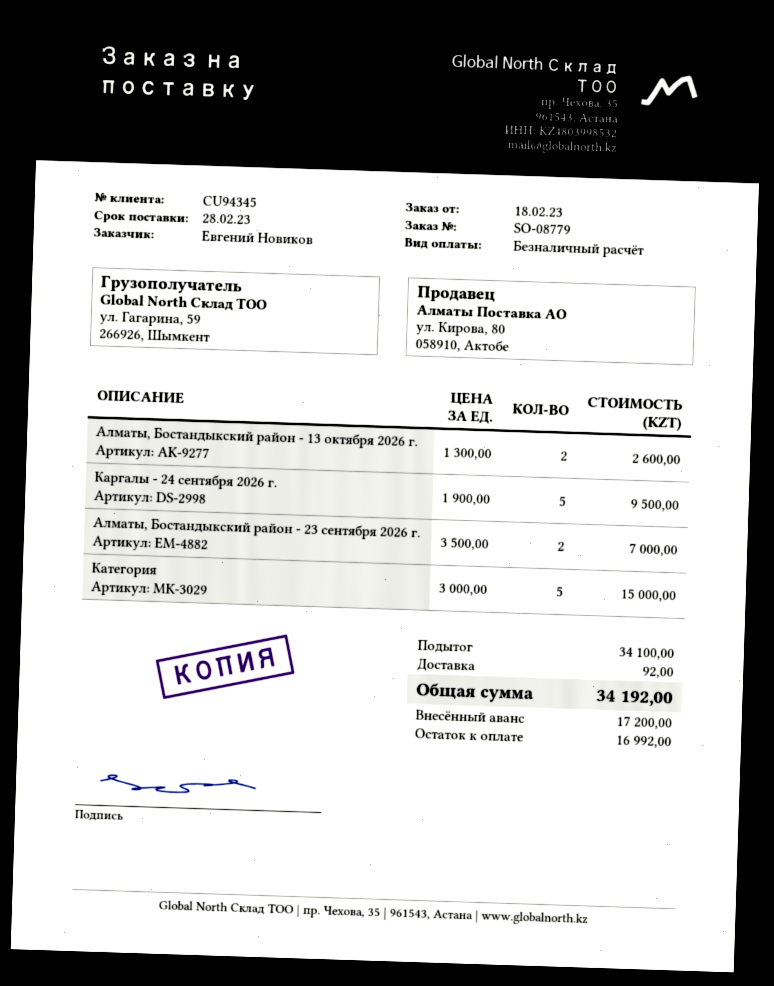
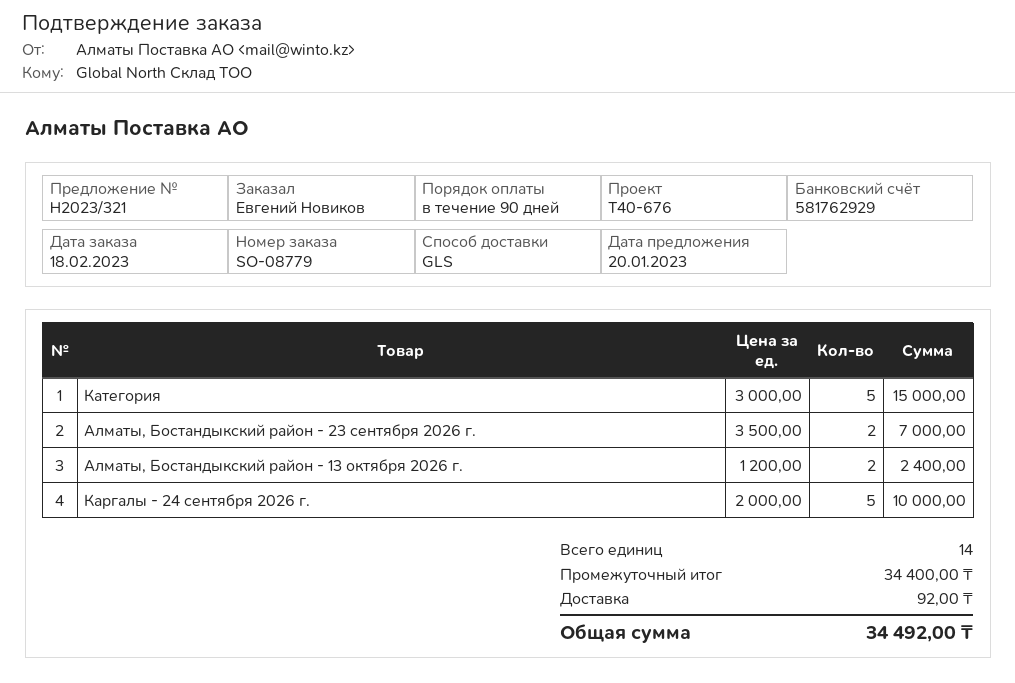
Алматы, Бостандыкский район - 13 октября 2026 г.: 2 x 1300.00 = 2600.00 -> 2 x 1200.00 = 2400.00
Каргалы - 24 сентября 2026 г.: 5 x 1900.00 = 9500.00 -> 5 x 2000.00 = 10000.00
subtotal: 34100.00 -> 34400.00
total: 34192.00 -> 34492.00

